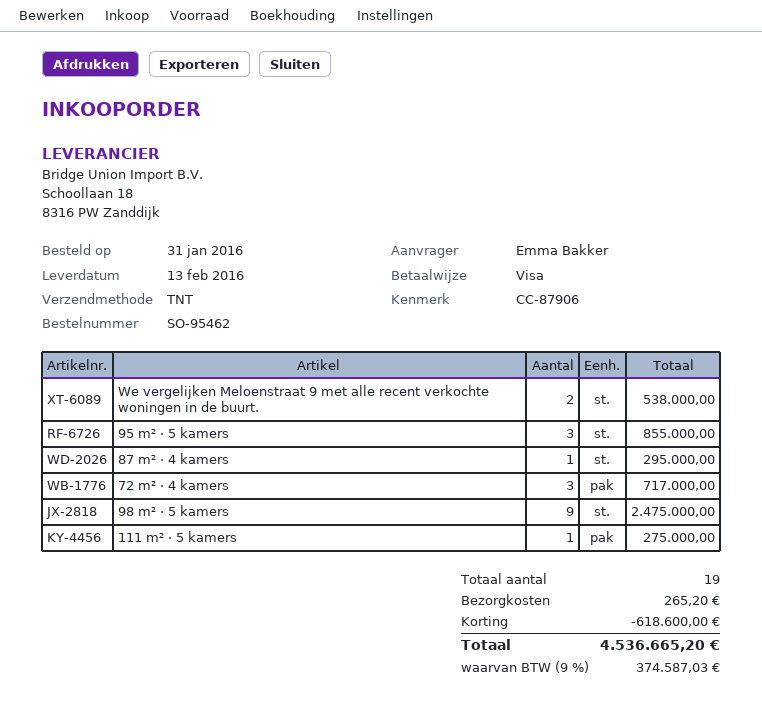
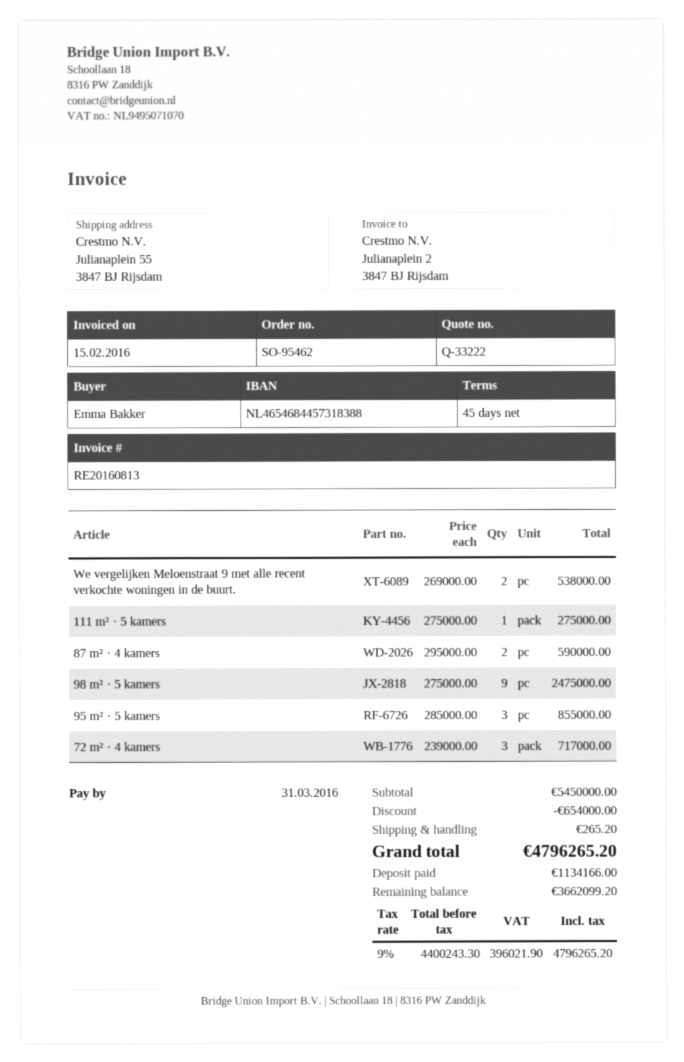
87 m² · 4 kamers: 1 for 295000.00 -> 2 for 590000.00
discount: 618600.00 -> 654000.00
tax: 9% = 374587.03 -> 9% = 396021.90
total: 4536665.20 -> 4796265.20

